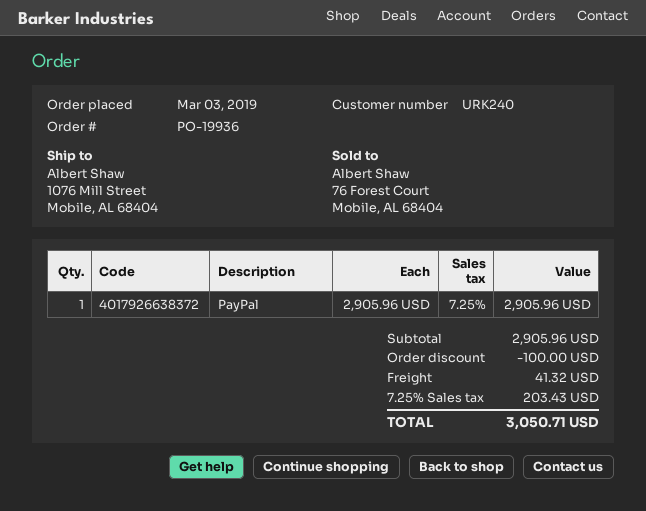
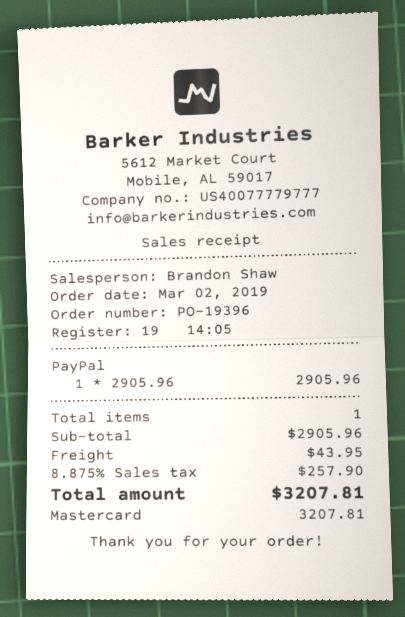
order number: PO-19936 -> PO-19396
order date: 2019-03-03 -> 2019-03-02
discount: 100.00 -> none
shipping: 41.32 -> 43.95
tax: 7.25% = 203.43 -> 8.875% = 257.90
total: 3050.71 -> 3207.81

